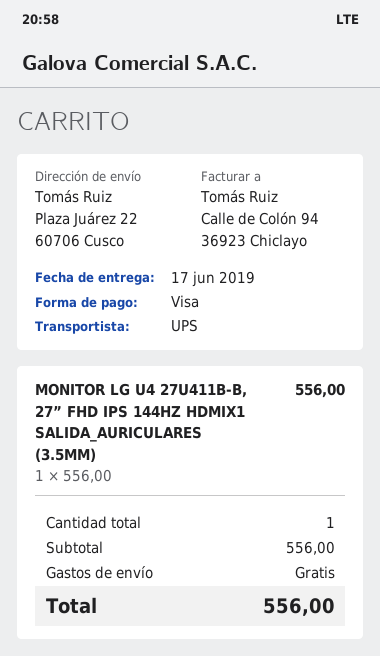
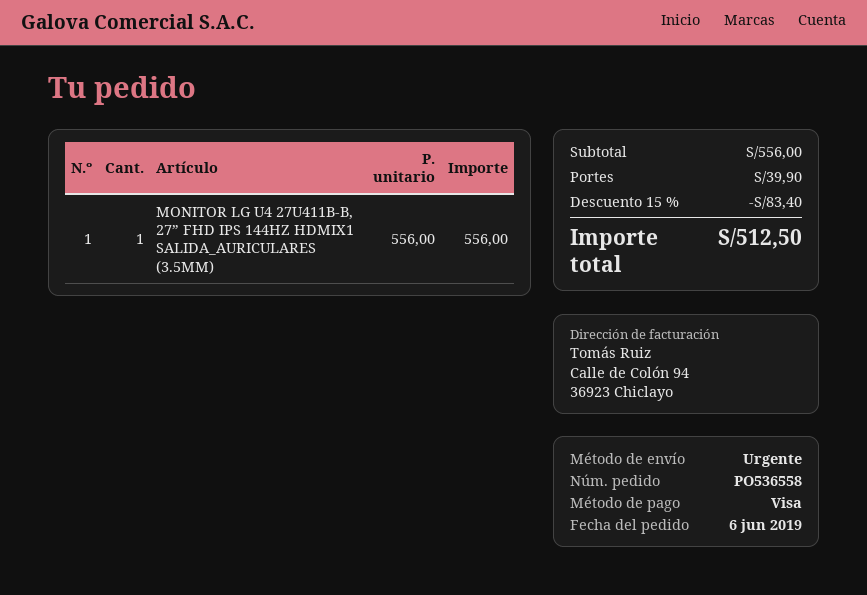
shipping method: UPS -> express
discount: none -> 15% = 83.40
shipping: 0.00 -> 39.90
total: 556.00 -> 512.50

